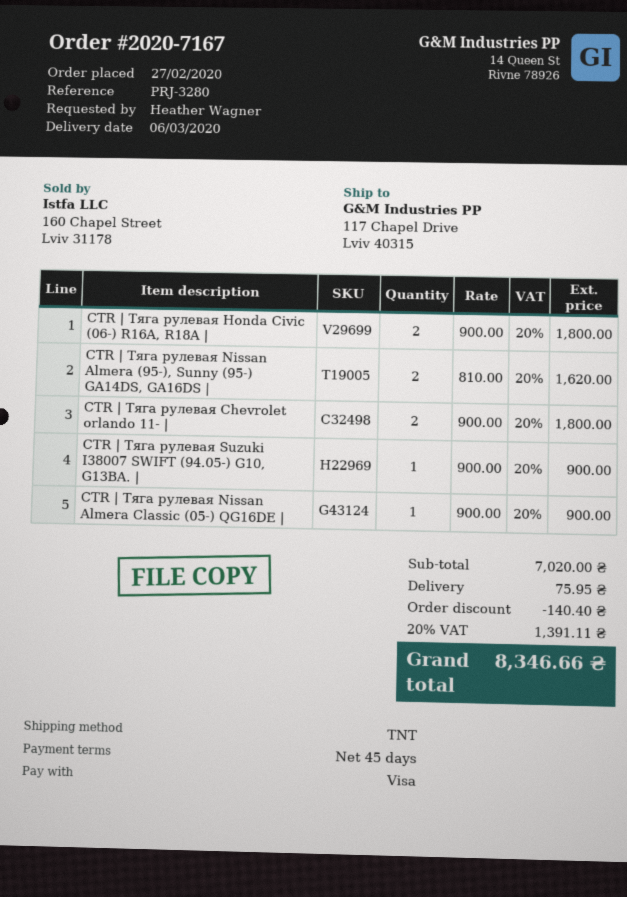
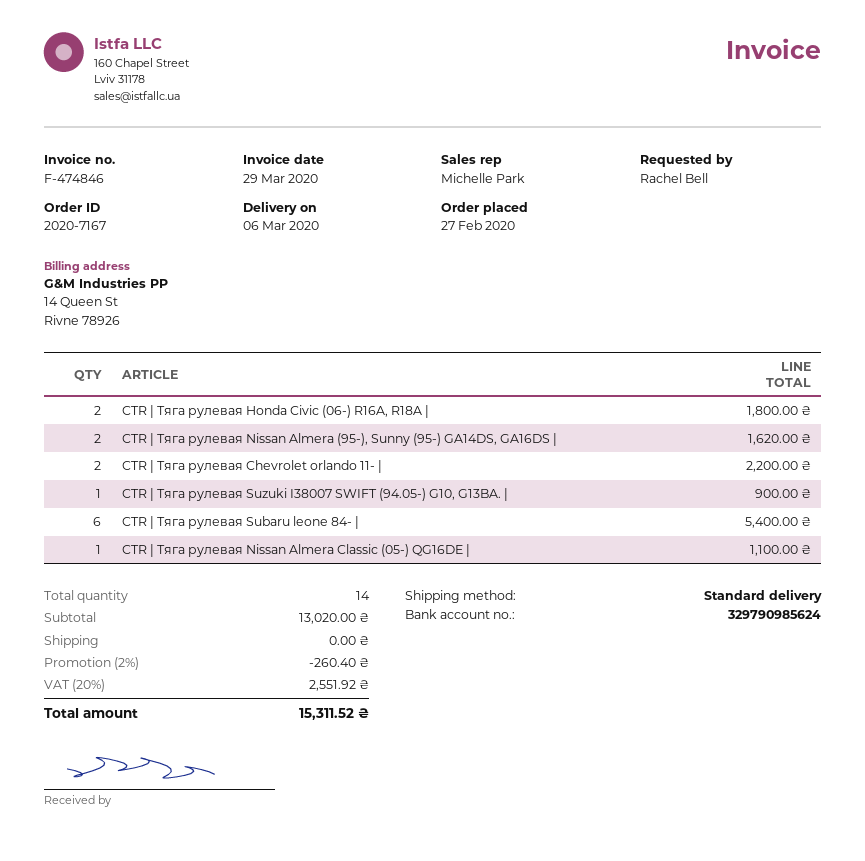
ordered by: Heather Wagner -> Rachel Bell
shipping method: TNT -> standard
CTR | Тяга рулевая Chevrolet orlando 11- |: 2 for 1800.00 -> 2 for 2200.00
CTR | Тяга рулевая Nissan Almera Classic (05-) QG16DE |: 1 for 900.00 -> 1 for 1100.00
CTR | Тяга рулевая Subaru leone 84- |: none -> 6 for 5400.00
subtotal: 7020.00 -> 13020.00
discount: 140.40 -> 260.40
shipping: 75.95 -> 0.00
tax: 20% = 1391.11 -> 20% = 2551.92
total: 8346.66 -> 15311.52

